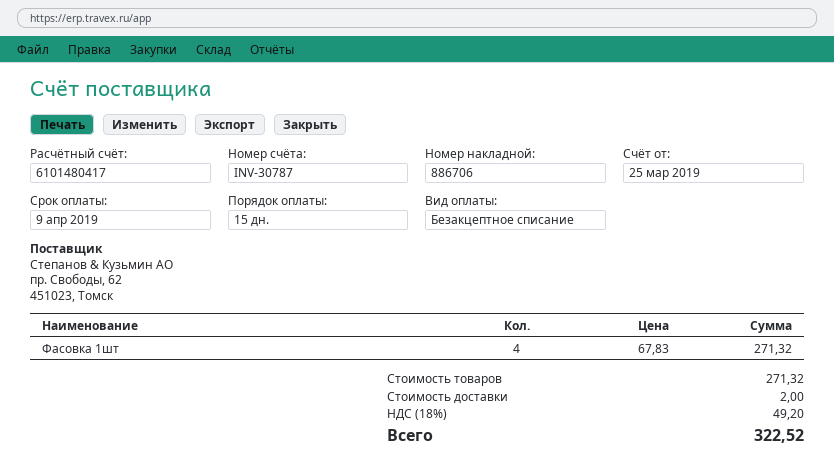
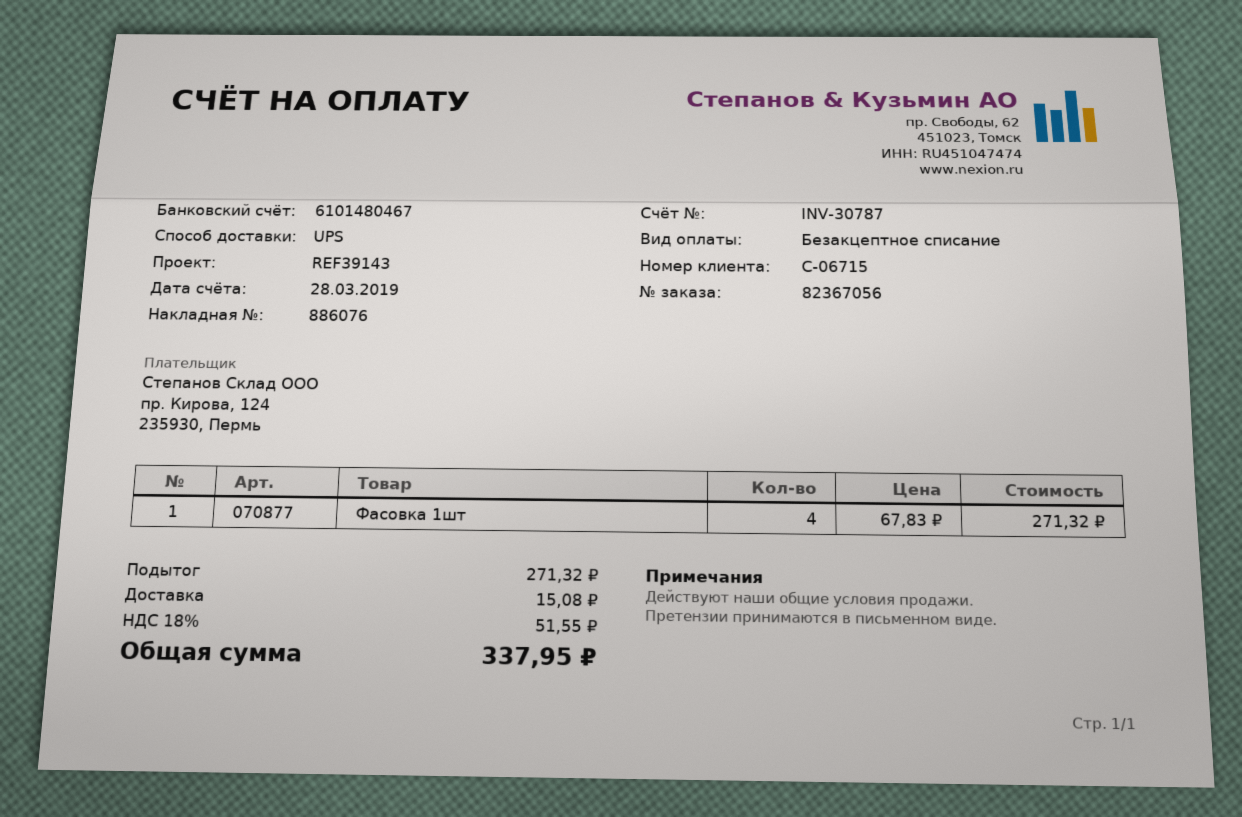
delivery note number: 886706 -> 886076
invoice date: 2019-03-25 -> 2019-03-28
bank account: 6101480417 -> 6101480467
shipping: 2.00 -> 15.08
tax: 18% = 49.20 -> 18% = 51.55
total: 322.52 -> 337.95

